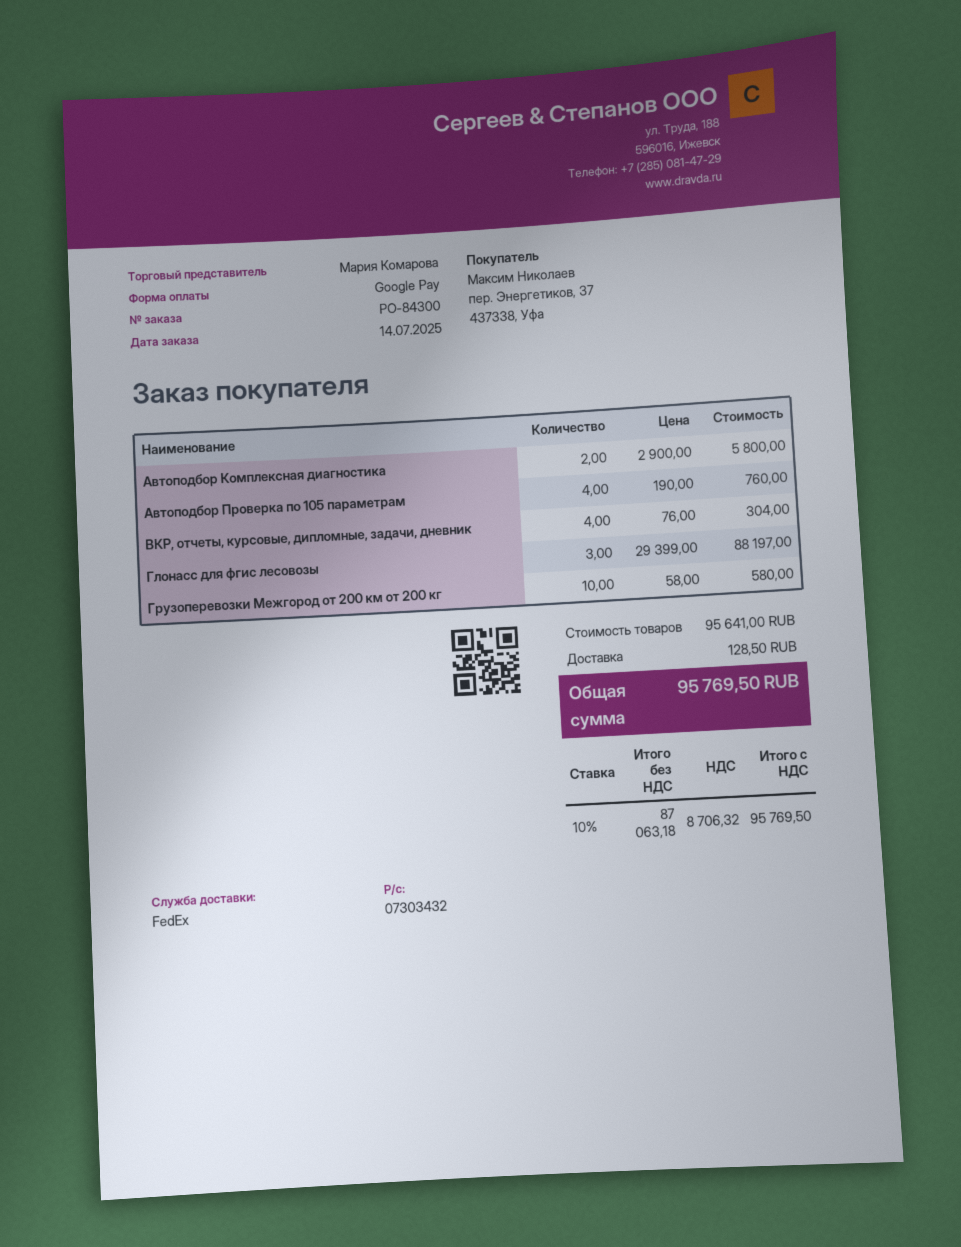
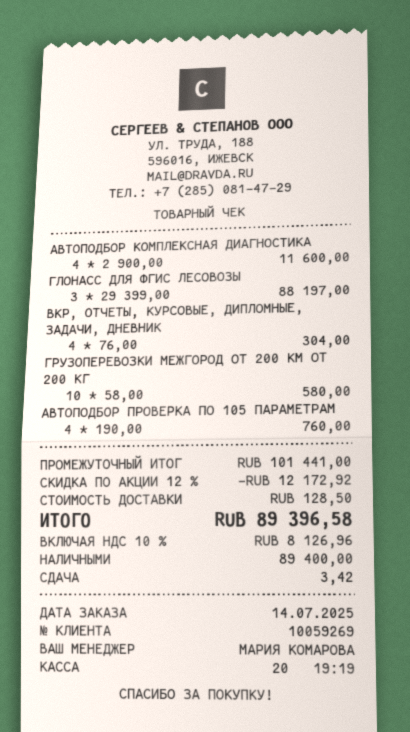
payment method: Google Pay -> cash
Автоподбор Комплексная диагностика: 2 x 2900.00 = 5800.00 -> 4 x 2900.00 = 11600.00
subtotal: 95641.00 -> 101441.00
discount: none -> 12% = 12172.92
tax: 10% = 8706.32 -> 10% = 8126.96
total: 95769.50 -> 89396.58

